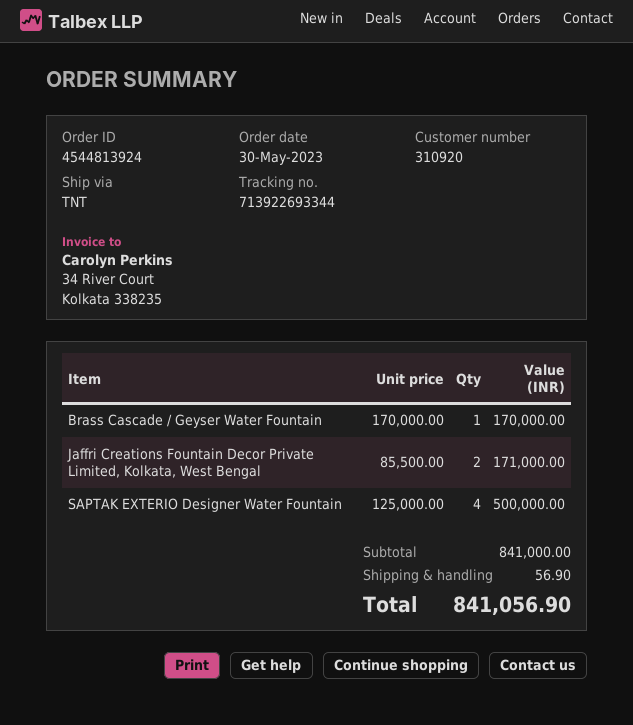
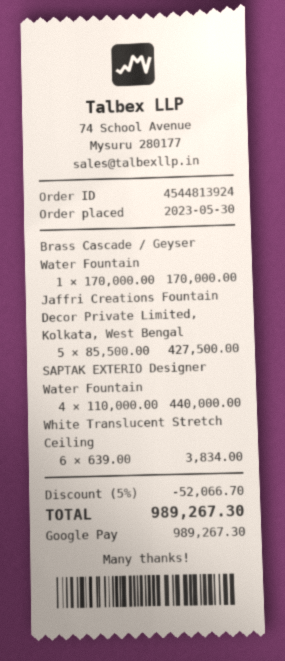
Jaffri Creations Fountain Decor Private Limited, Kolkata, West Bengal: 2 x 85500.00 = 171000.00 -> 5 x 85500.00 = 427500.00
SAPTAK EXTERIO Designer Water Fountain: 4 x 125000.00 = 500000.00 -> 4 x 110000.00 = 440000.00
White Translucent Stretch Ceiling: none -> 6 x 639.00 = 3834.00
discount: none -> 5% = 52066.70
shipping: 56.90 -> none
total: 841056.90 -> 989267.30

